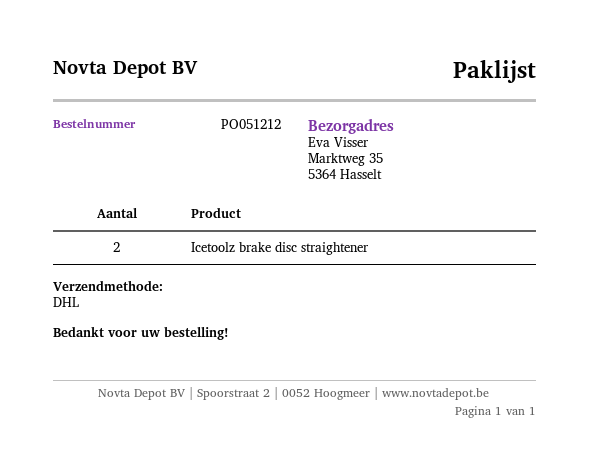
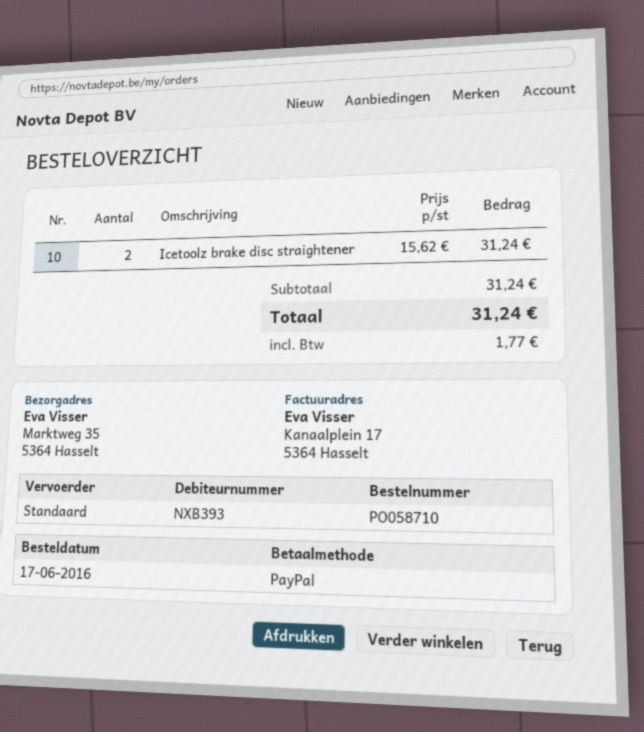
order number: PO051212 -> PO058710
shipping method: DHL -> standard

